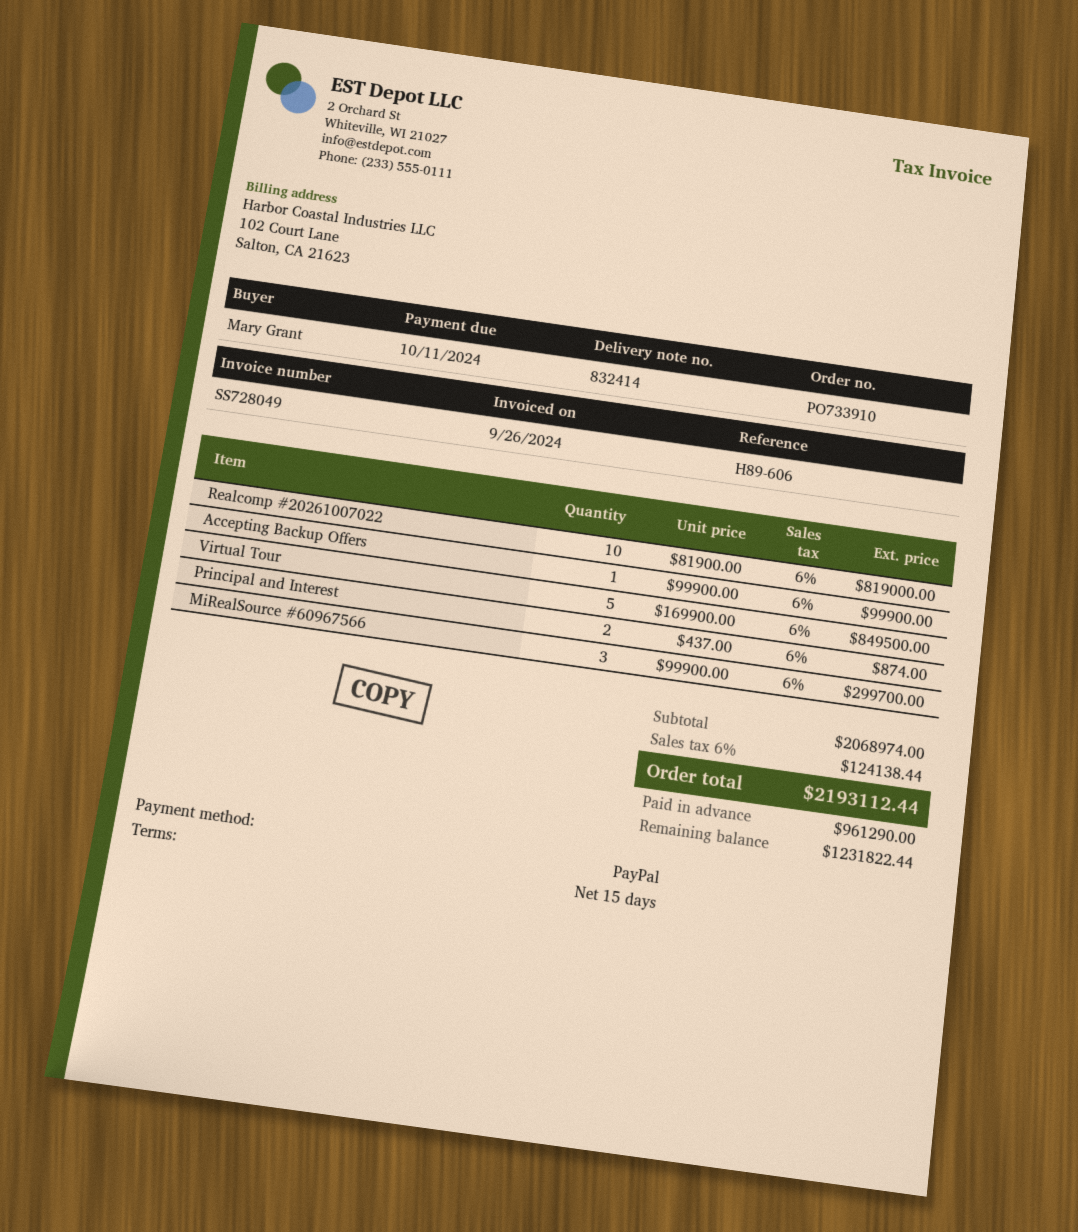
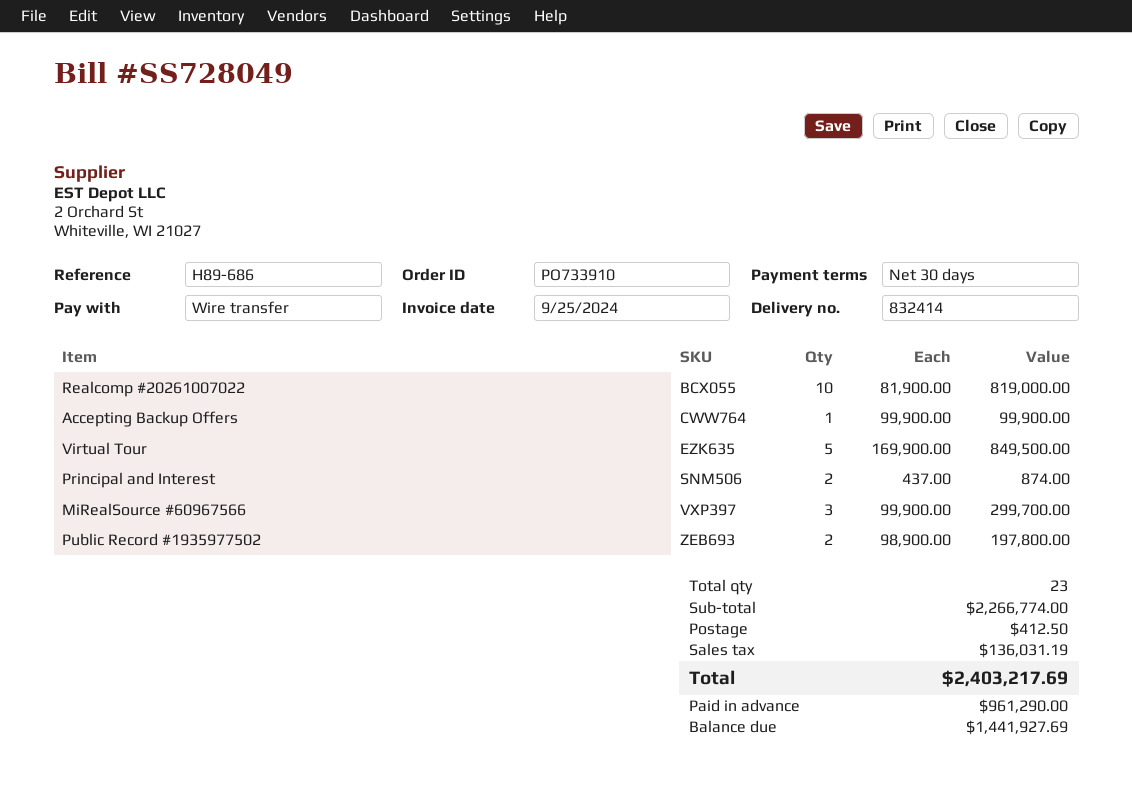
invoice date: 2024-09-26 -> 2024-09-25
payment terms: 15 days -> 30 days
reference: H89-606 -> H89-686
payment method: PayPal -> bank transfer
Public Record #1935977502: none -> 2 x 98900.00 = 197800.00
subtotal: 2068974.00 -> 2266774.00
shipping: none -> 412.50
tax: 124138.44 -> 136031.19
total: 2193112.44 -> 2403217.69
balance: 1231822.44 -> 1441927.69

